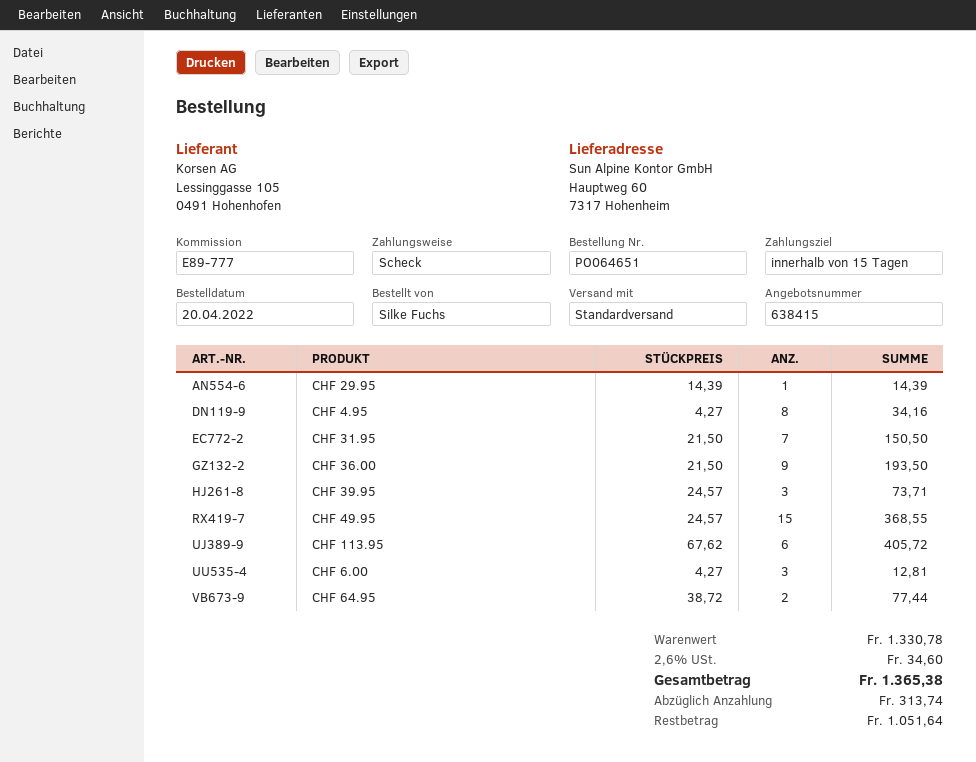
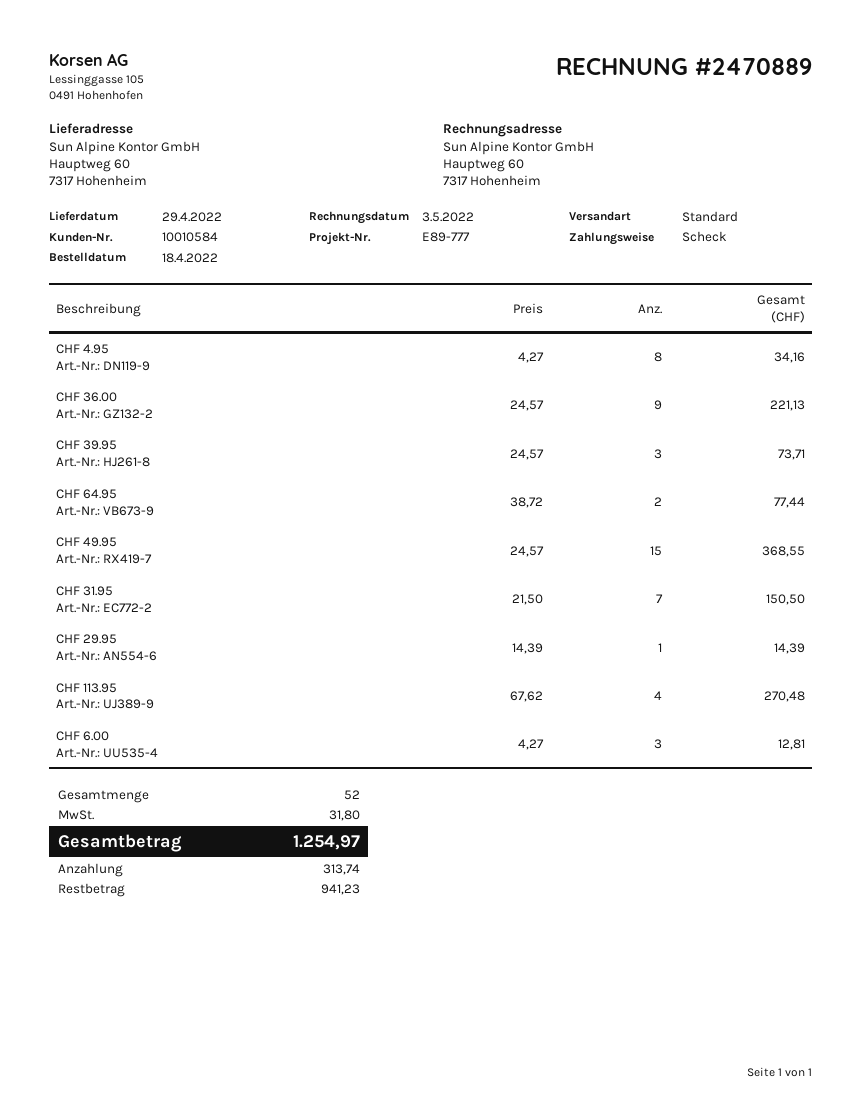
order date: 2022-04-20 -> 2022-04-18
CHF 36.00: 9 x 21.50 = 193.50 -> 9 x 24.57 = 221.13
CHF 113.95: 6 x 67.62 = 405.72 -> 4 x 67.62 = 270.48
tax: 34.60 -> 31.80
total: 1365.38 -> 1254.97
balance: 1051.64 -> 941.23

